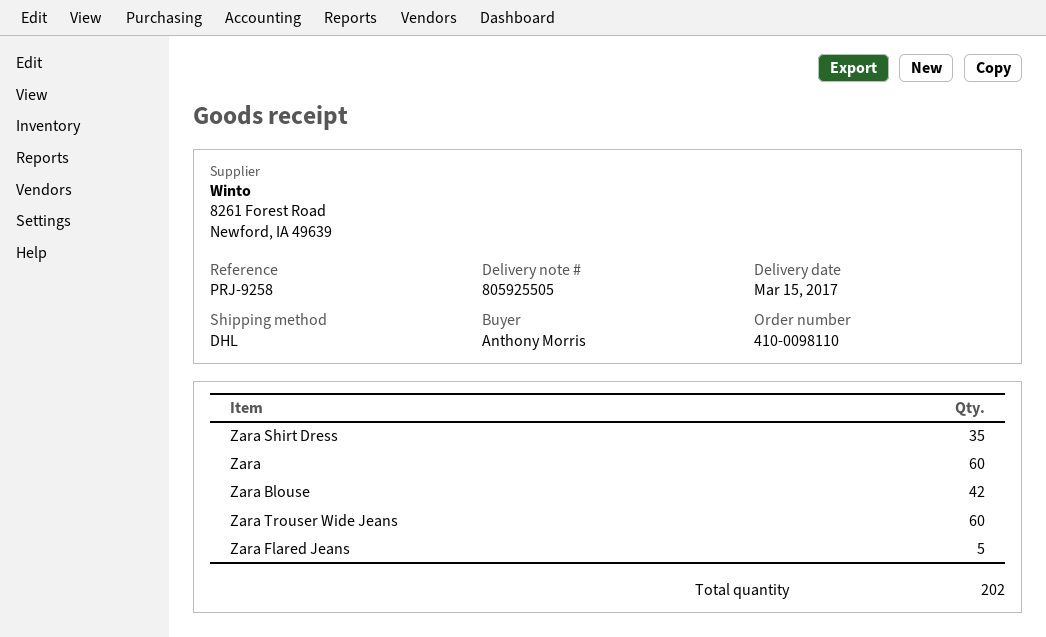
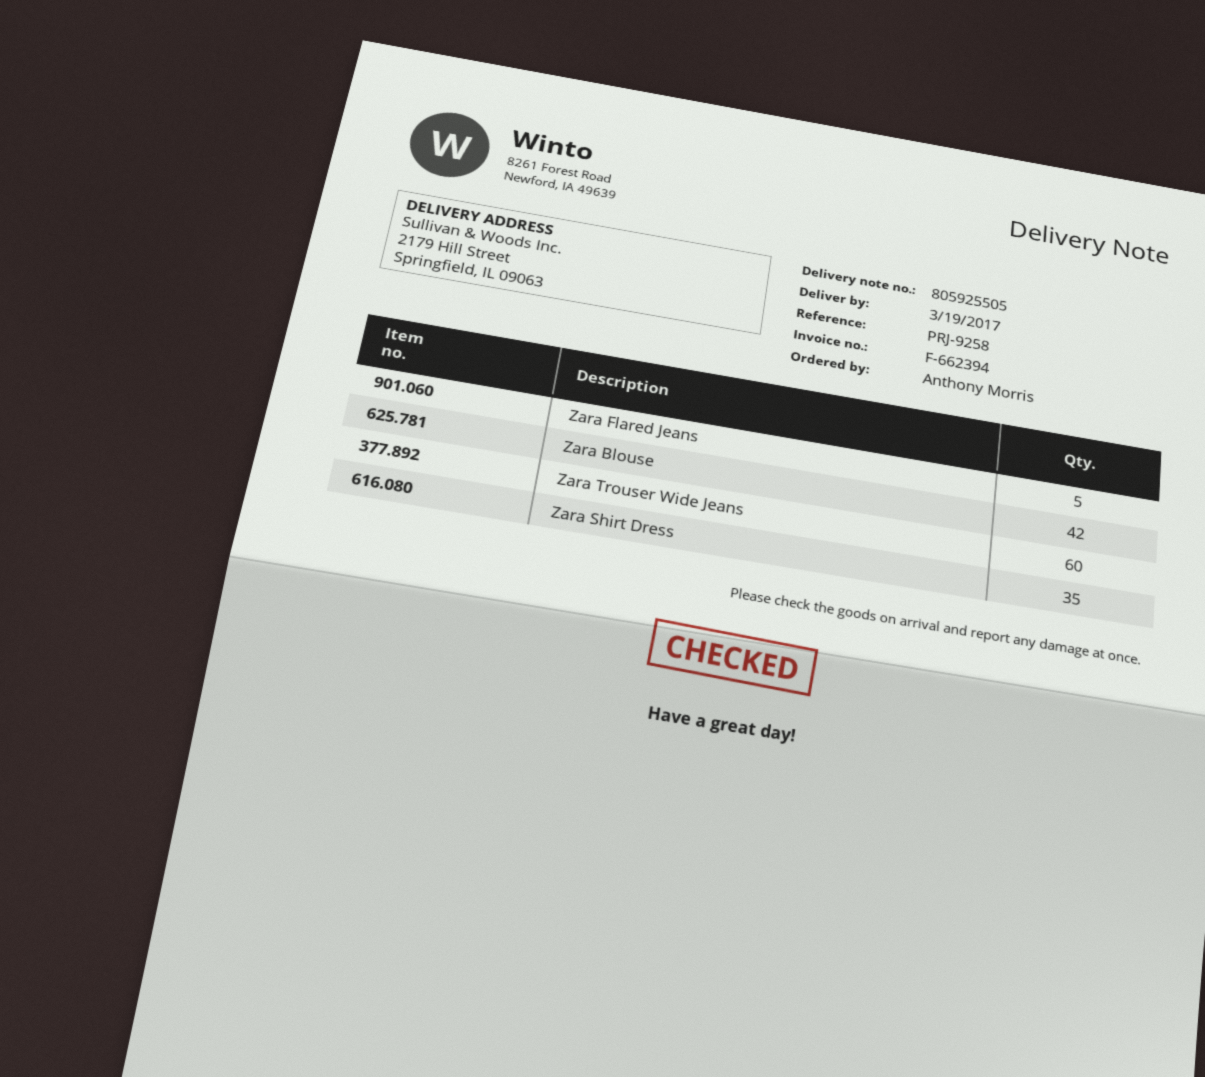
delivery date: 2017-03-15 -> 2017-03-19
Zara: 60 -> none

